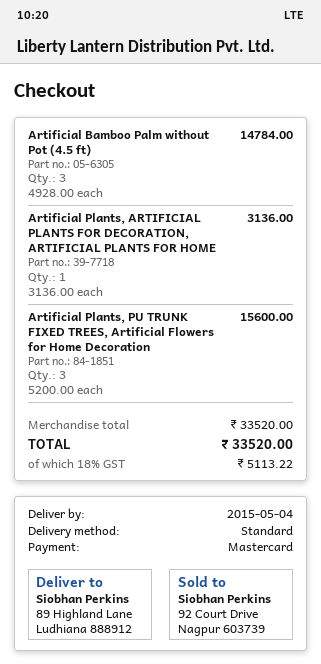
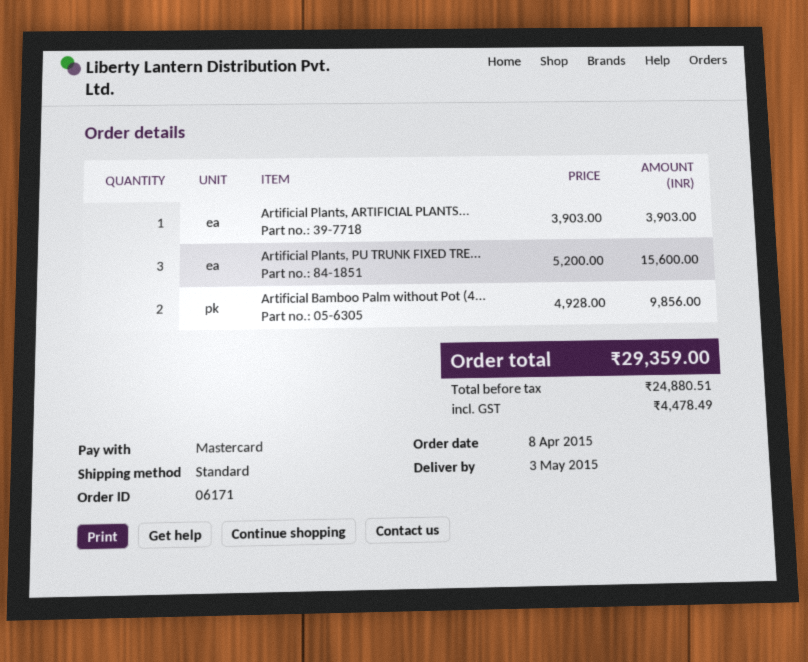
delivery date: 2015-05-04 -> 2015-05-03
Artificial Bamboo Palm without Pot (4.5 ft): 3 x 4928.00 = 14784.00 -> 2 x 4928.00 = 9856.00
Artificial Plants, ARTIFICIAL PLANTS FOR DECORATION, ARTIFICIAL PLANTS FOR HOME: 1 x 3136.00 = 3136.00 -> 1 x 3903.00 = 3903.00
tax: 5113.22 -> 4478.49
total: 33520.00 -> 29359.00

